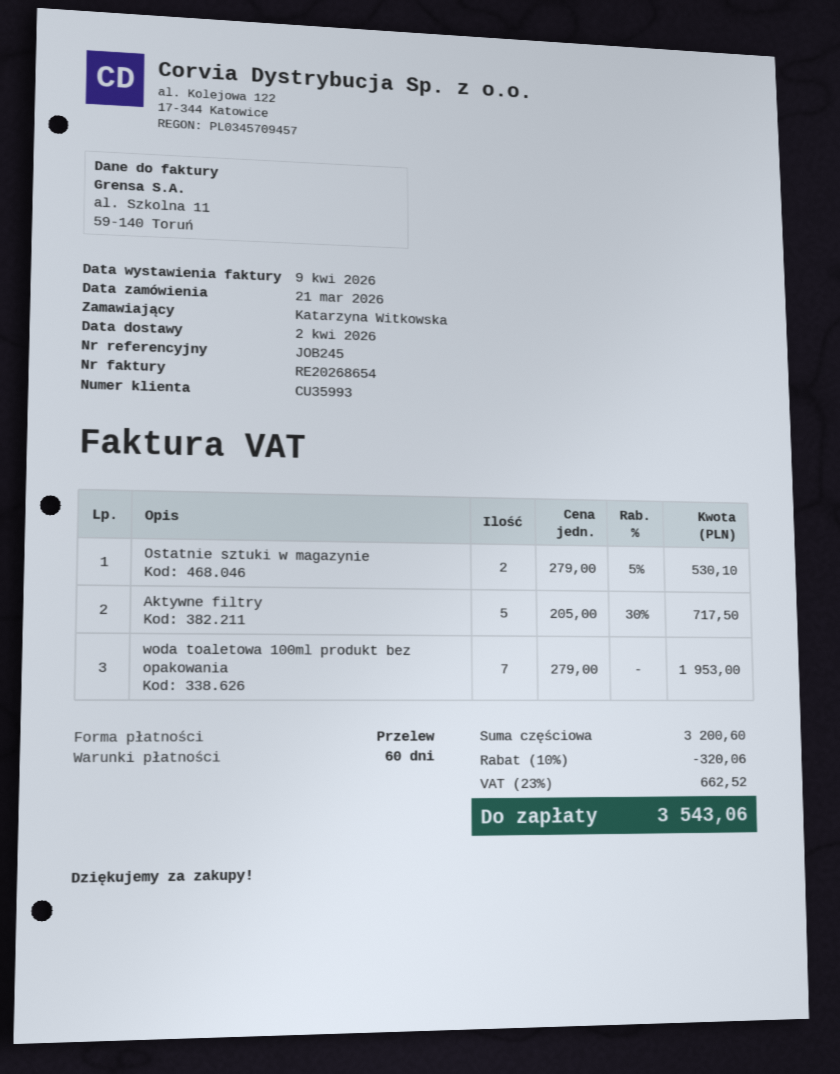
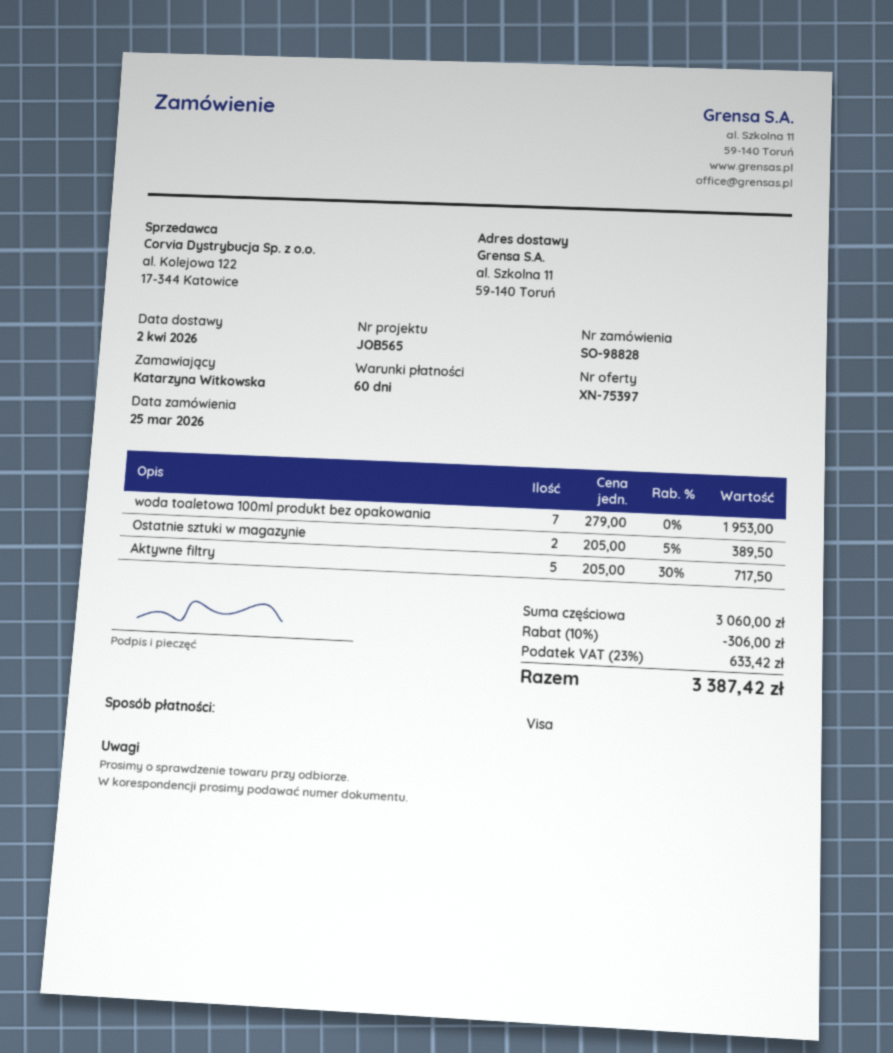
order date: 2026-03-21 -> 2026-03-25
reference: JOB245 -> JOB565
payment method: bank transfer -> Visa
Ostatnie sztuki w magazynie: 2 x 279.00 - 5% = 530.10 -> 2 x 205.00 - 5% = 389.50
subtotal: 3200.60 -> 3060.00
discount: 10% = 320.06 -> 10% = 306.00
tax: 23% = 662.52 -> 23% = 633.42
total: 3543.06 -> 3387.42

